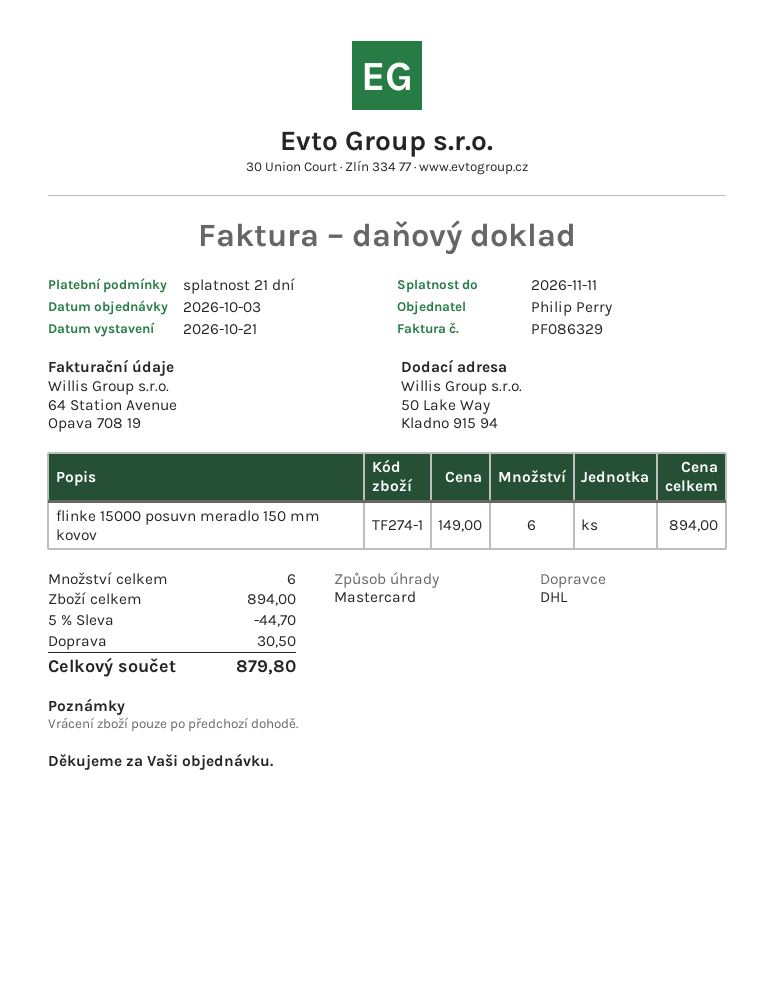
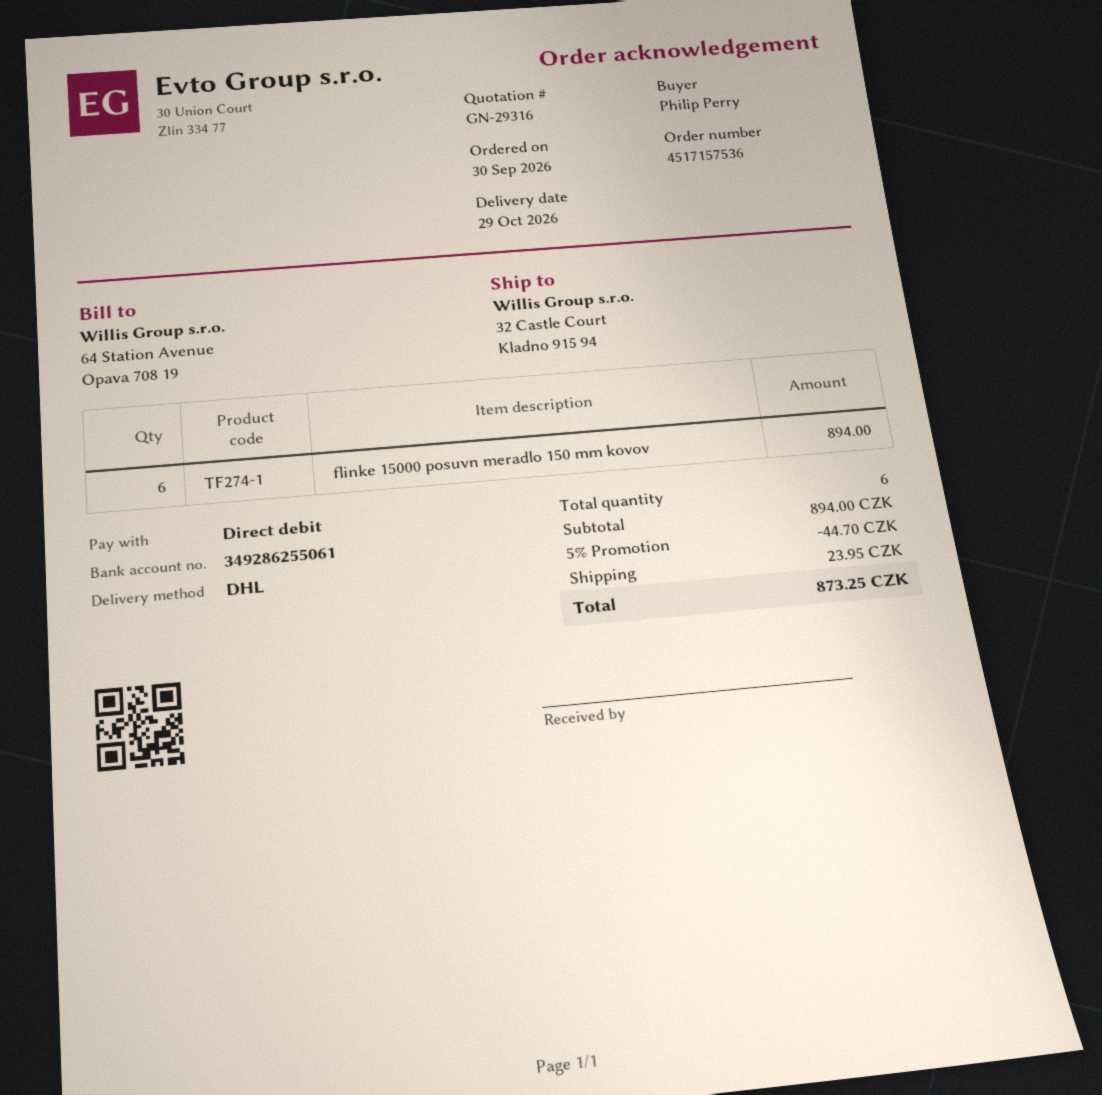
order date: 2026-10-03 -> 2026-09-30
payment method: Mastercard -> direct debit
ship to: 50 Lake Way, Kladno 915 94 -> 32 Castle Court, Kladno 915 94
shipping: 30.50 -> 23.95
total: 879.80 -> 873.25

